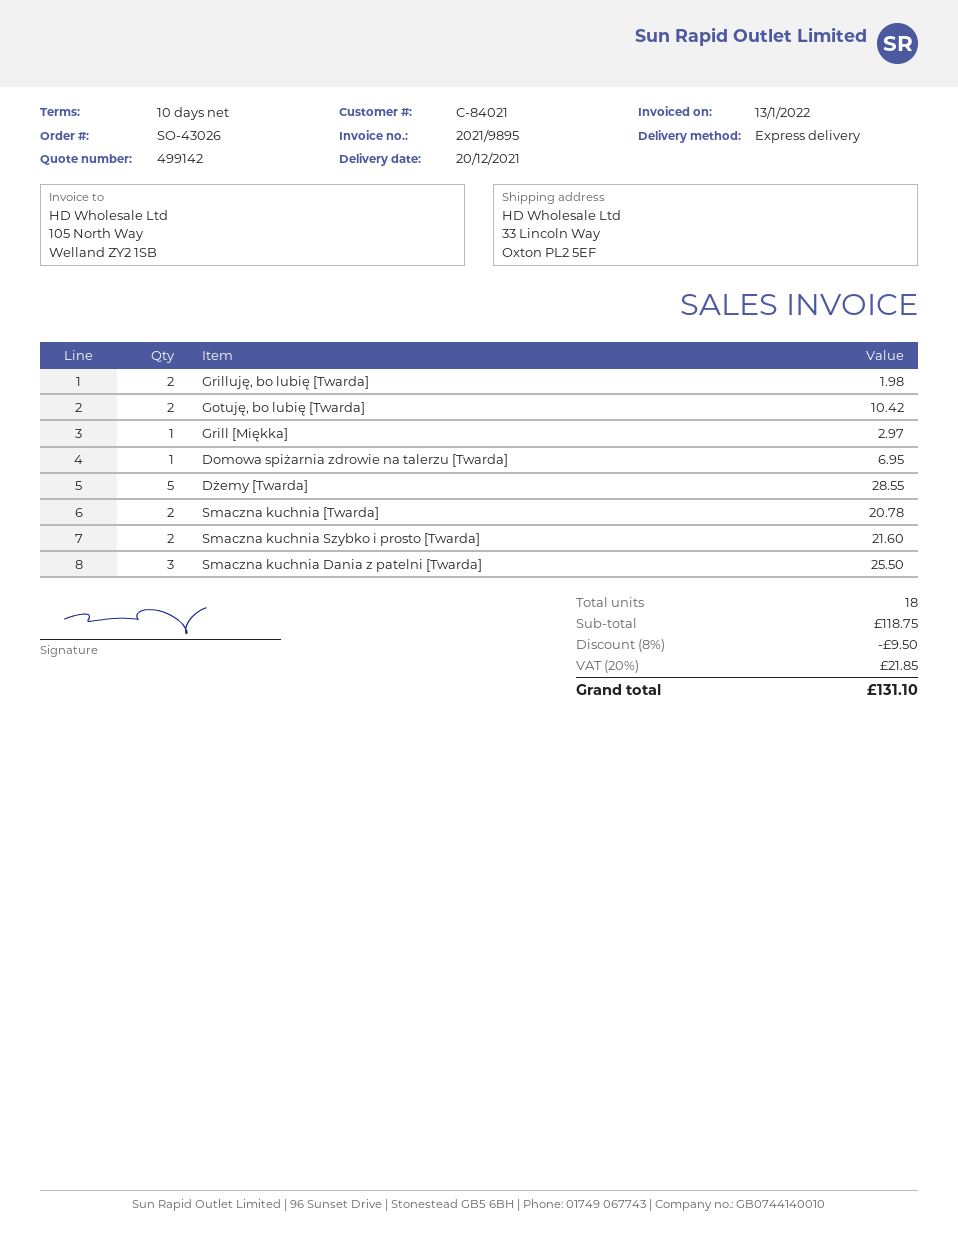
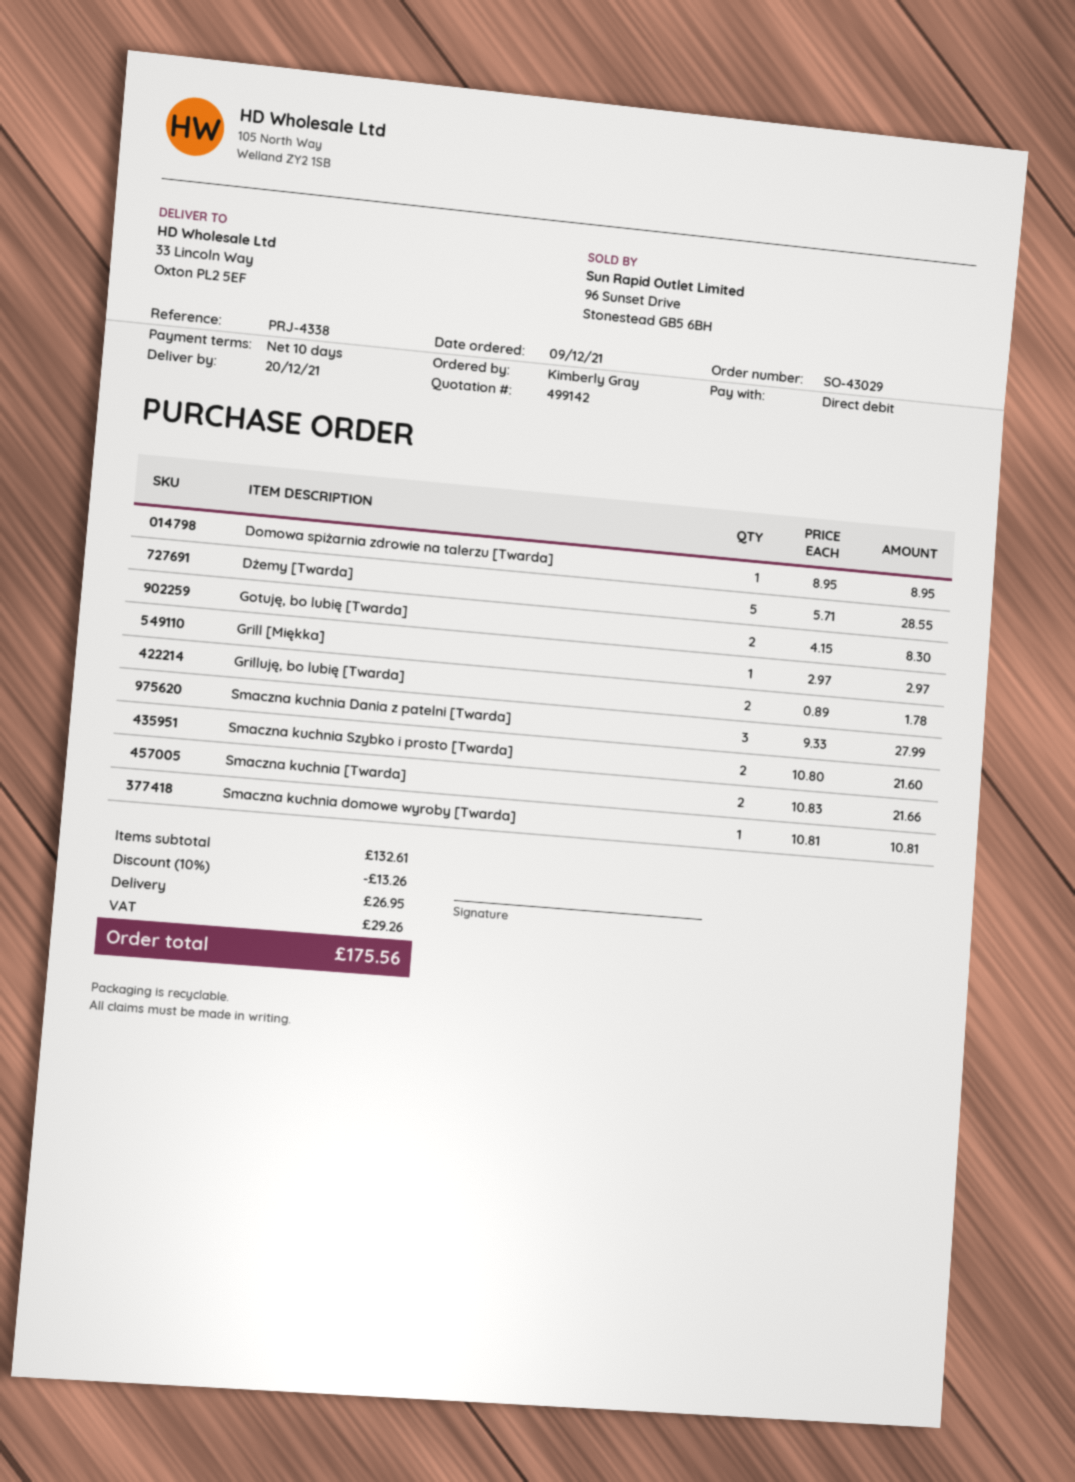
order number: SO-43026 -> SO-43029
Grilluję, bo lubię [Twarda]: 2 for 1.98 -> 2 for 1.78
Gotuję, bo lubię [Twarda]: 2 for 10.42 -> 2 for 8.30
Domowa spiżarnia zdrowie na talerzu [Twarda]: 1 for 6.95 -> 1 for 8.95
Smaczna kuchnia [Twarda]: 2 for 20.78 -> 2 for 21.66
Smaczna kuchnia Dania z patelni [Twarda]: 3 for 25.50 -> 3 for 27.99
Smaczna kuchnia domowe wyroby [Twarda]: none -> 1 for 10.81
subtotal: 118.75 -> 132.61
discount: 8% = 9.50 -> 10% = 13.26
shipping: none -> 26.95
tax: 21.85 -> 29.26
total: 131.10 -> 175.56

